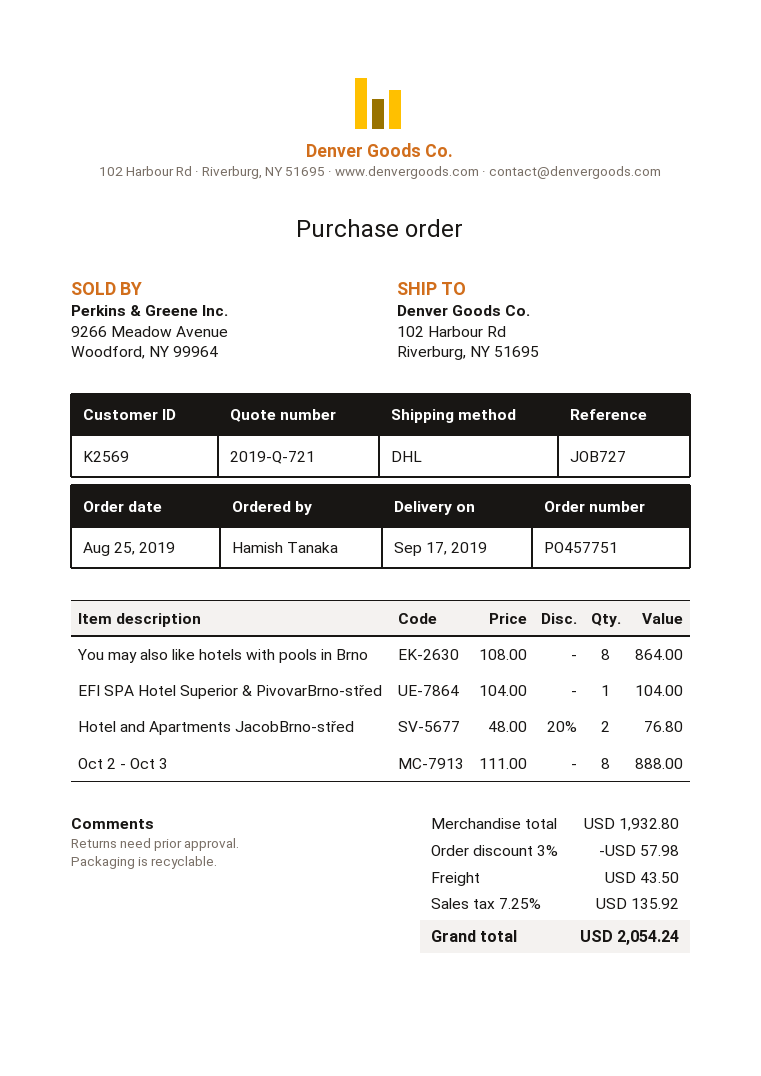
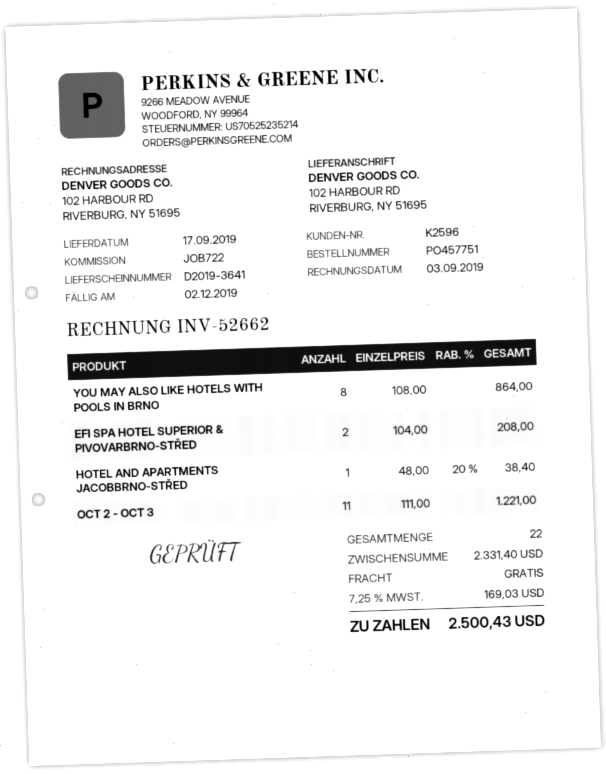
customer number: K2569 -> K2596
reference: JOB727 -> JOB722
EFI SPA Hotel Superior & PivovarBrno-střed: 1 x 104.00 = 104.00 -> 2 x 104.00 = 208.00
Hotel and Apartments JacobBrno-střed: 2 x 48.00 - 20% = 76.80 -> 1 x 48.00 - 20% = 38.40
Oct 2 - Oct 3: 8 x 111.00 = 888.00 -> 11 x 111.00 = 1221.00
subtotal: 1932.80 -> 2331.40
discount: 3% = 57.98 -> none
shipping: 43.50 -> 0.00
tax: 7.25% = 135.92 -> 7.25% = 169.03
total: 2054.24 -> 2500.43

